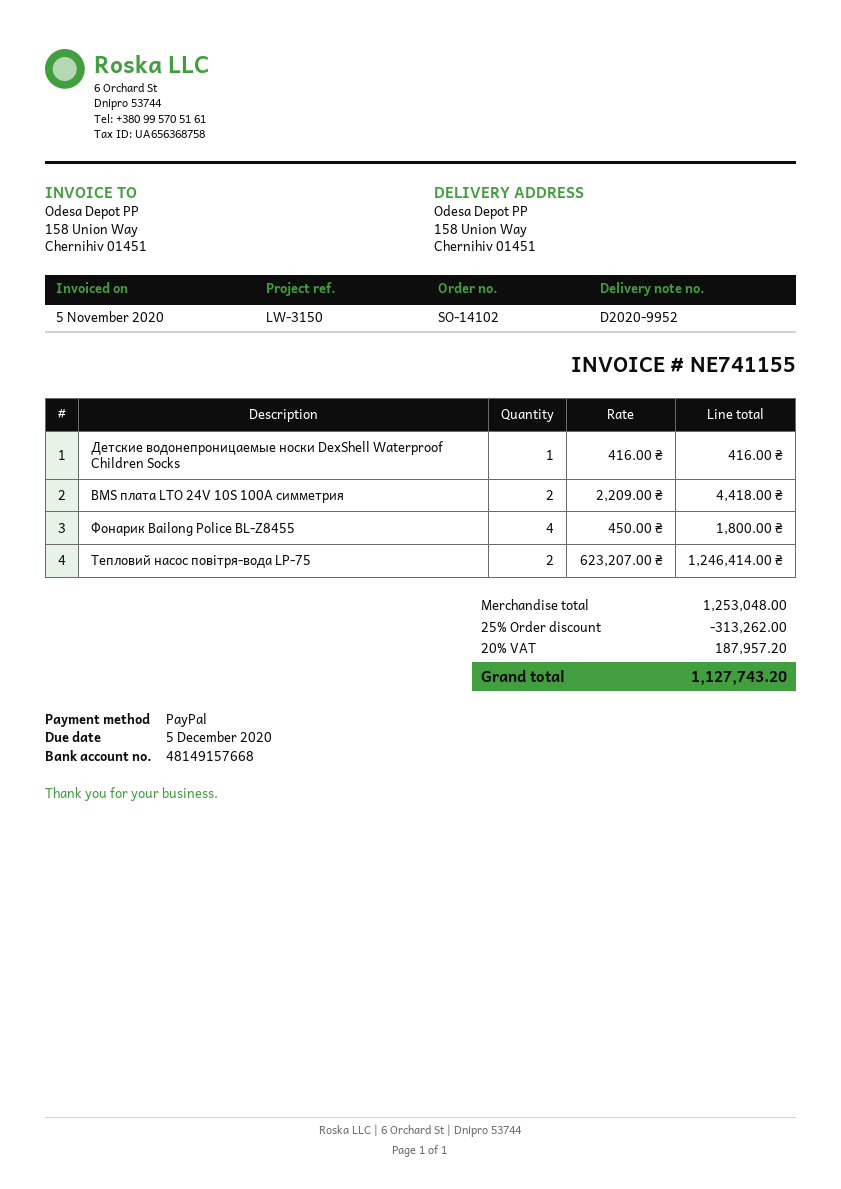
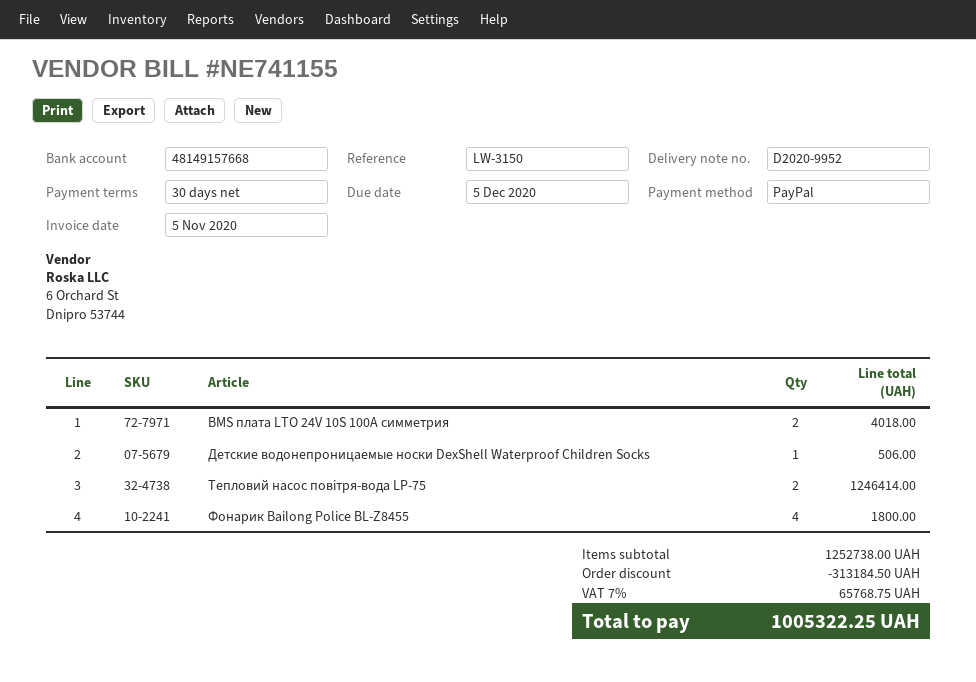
Детские водонепроницаемые носки DexShell Waterproof Children Socks: 1 for 416.00 -> 1 for 506.00
BMS плата LTO 24V 10S 100A симметрия: 2 for 4418.00 -> 2 for 4018.00
subtotal: 1253048.00 -> 1252738.00
discount: 313262.00 -> 313184.50
tax: 20% = 187957.20 -> 7% = 65768.75
total: 1127743.20 -> 1005322.25

